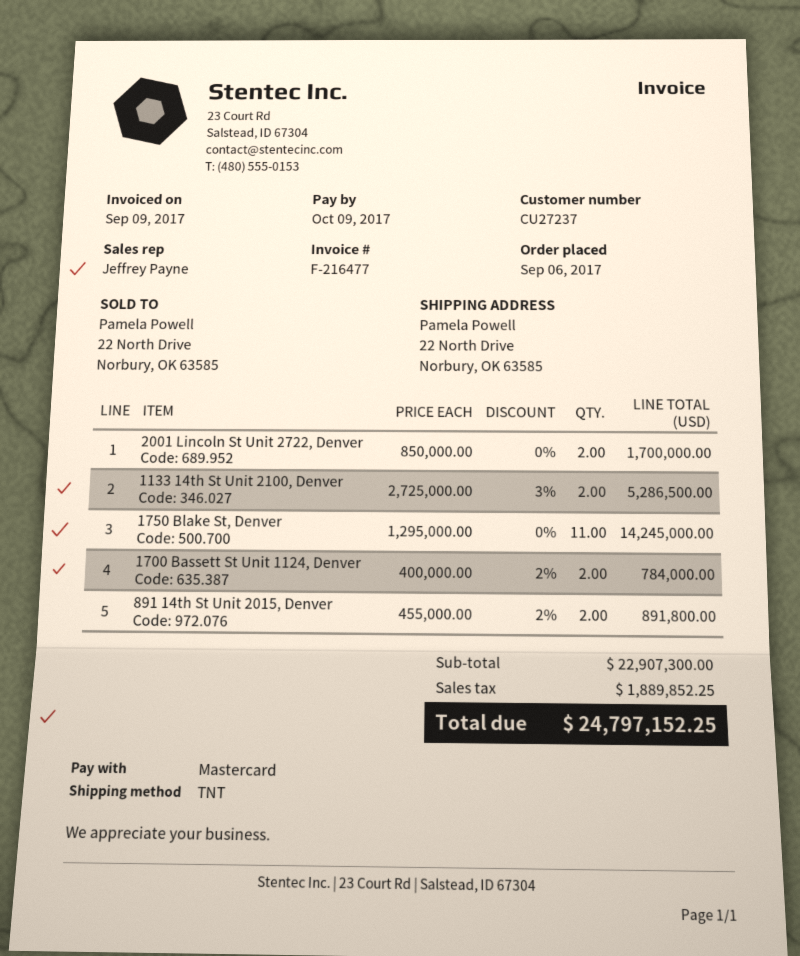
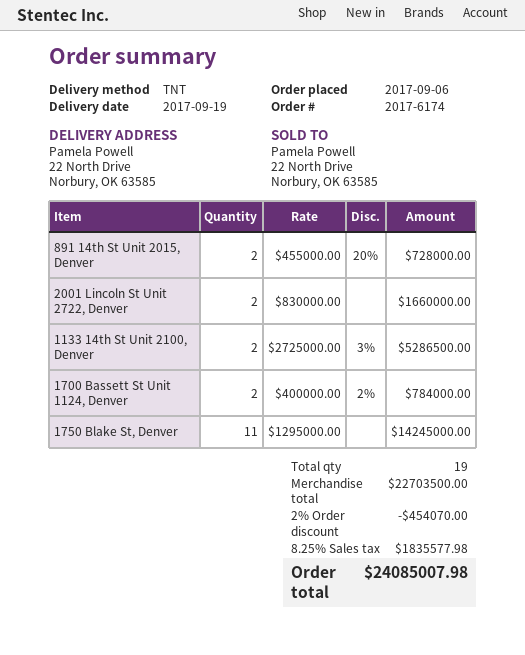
2001 Lincoln St Unit 2722, Denver: 2 x 850000.00 = 1700000.00 -> 2 x 830000.00 = 1660000.00
891 14th St Unit 2015, Denver: 2 x 455000.00 - 2% = 891800.00 -> 2 x 455000.00 - 20% = 728000.00
subtotal: 22907300.00 -> 22703500.00
discount: none -> 2% = 454070.00
tax: 1889852.25 -> 1835577.98
total: 24797152.25 -> 24085007.98

